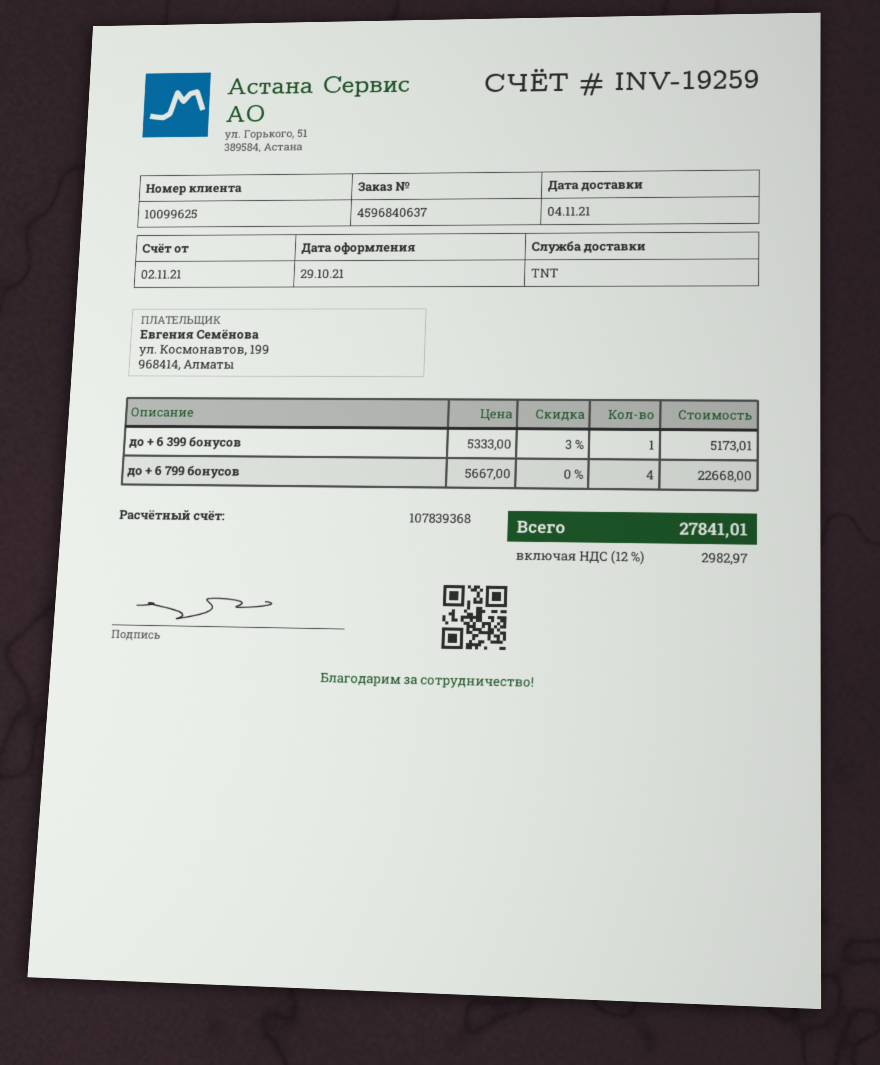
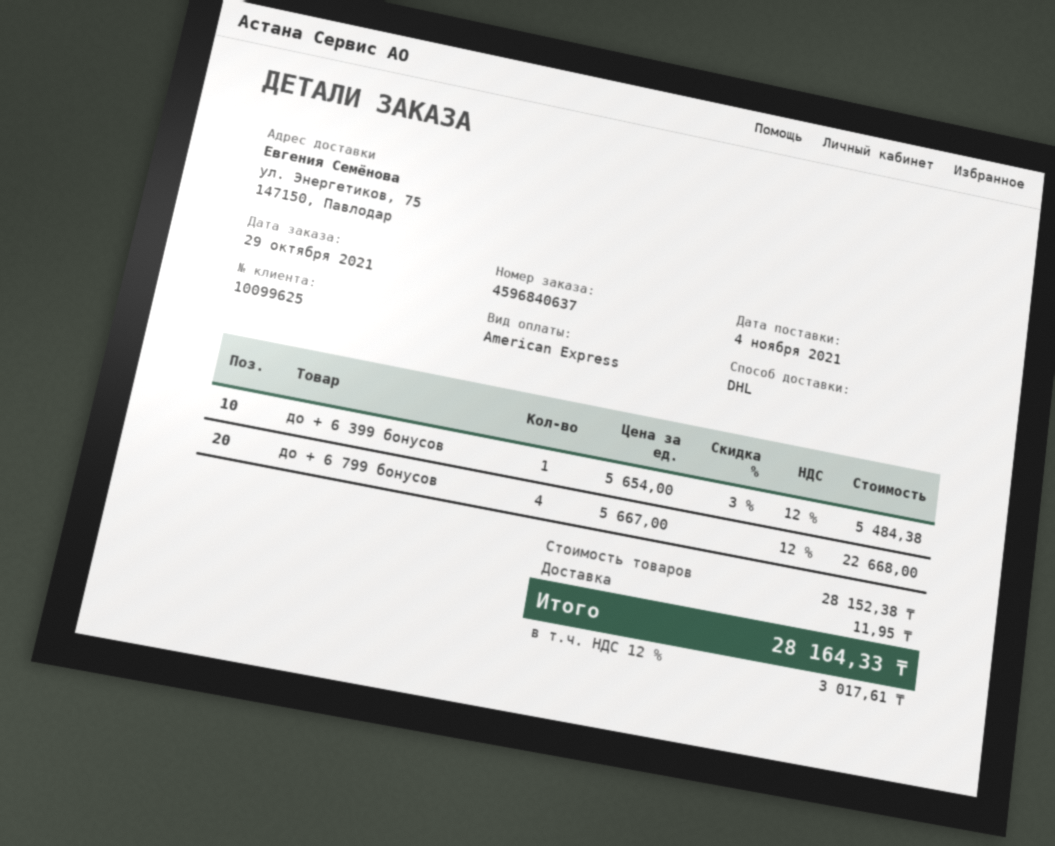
shipping method: TNT -> DHL
до + 6 399 бонусов: 1 x 5333.00 - 3% = 5173.01 -> 1 x 5654.00 - 3% = 5484.38
shipping: none -> 11.95
tax: 12% = 2982.97 -> 12% = 3017.61
total: 27841.01 -> 28164.33

